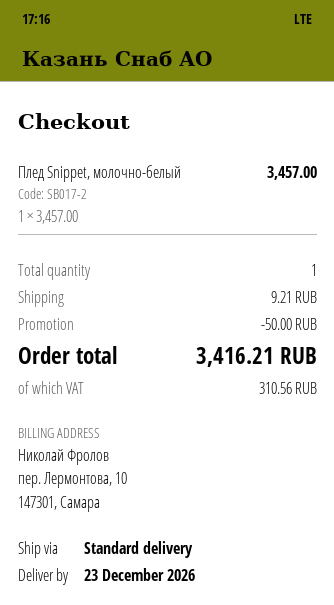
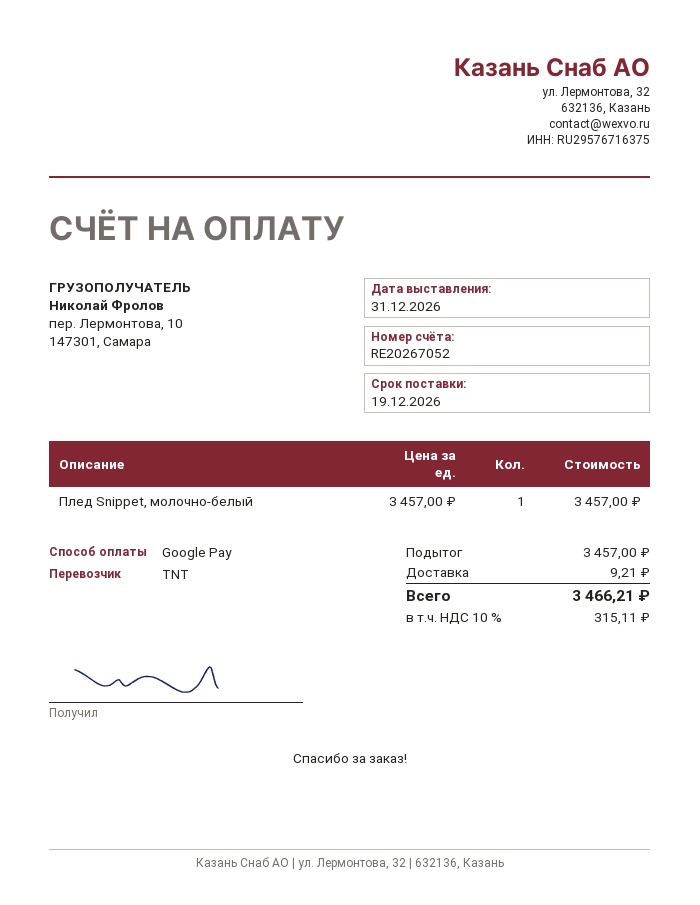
delivery date: 2026-12-23 -> 2026-12-19
shipping method: standard -> TNT
discount: 50.00 -> none
tax: 310.56 -> 315.11
total: 3416.21 -> 3466.21

